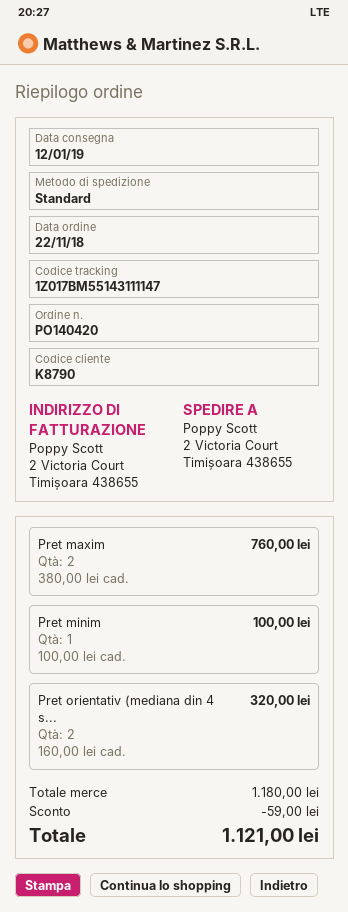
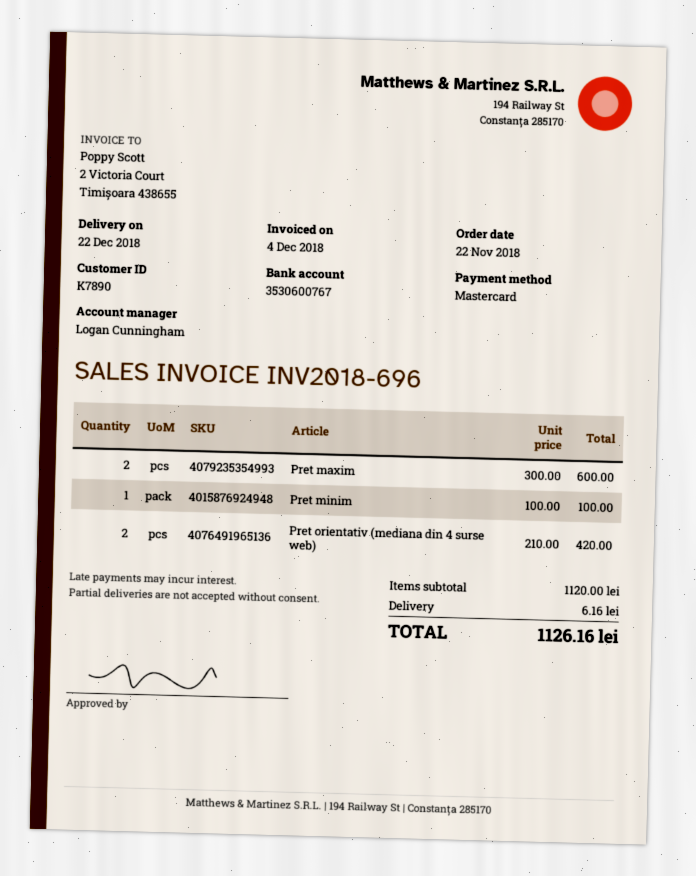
delivery date: 2019-01-12 -> 2018-12-22
customer number: K8790 -> K7890
Pret maxim: 2 x 380.00 = 760.00 -> 2 x 300.00 = 600.00
Pret orientativ (mediana din 4 s...: 2 x 160.00 = 320.00 -> 2 x 210.00 = 420.00
subtotal: 1180.00 -> 1120.00
discount: 59.00 -> none
shipping: none -> 6.16
total: 1121.00 -> 1126.16

